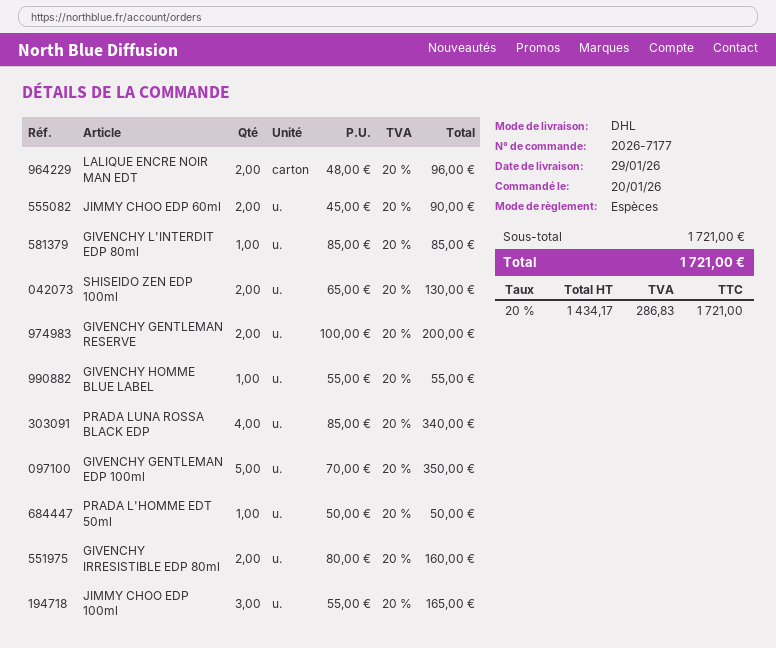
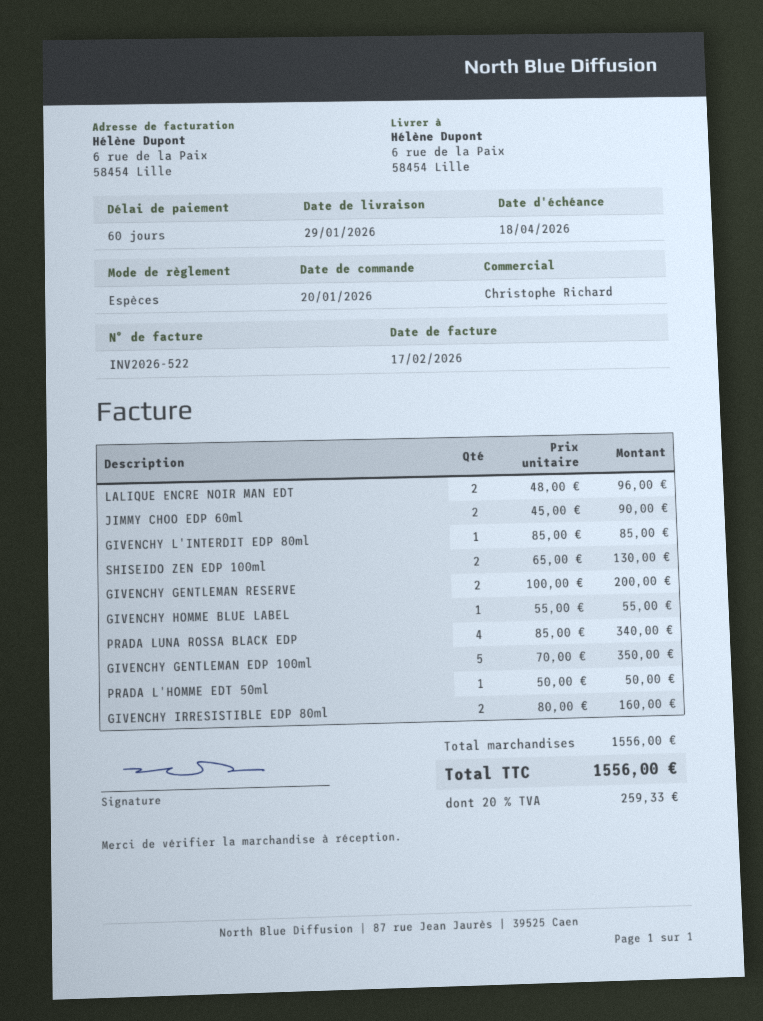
JIMMY CHOO EDP 100ml: 3 x 55.00 = 165.00 -> none
subtotal: 1721.00 -> 1556.00
tax: 20% = 286.83 -> 20% = 259.33
total: 1721.00 -> 1556.00

